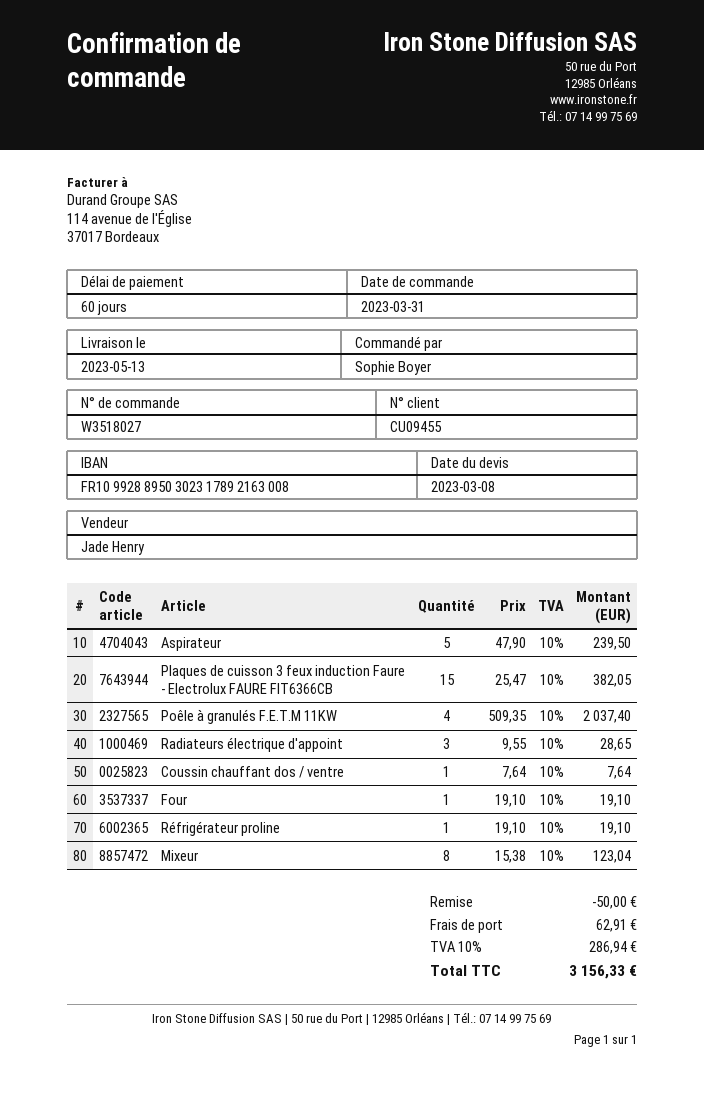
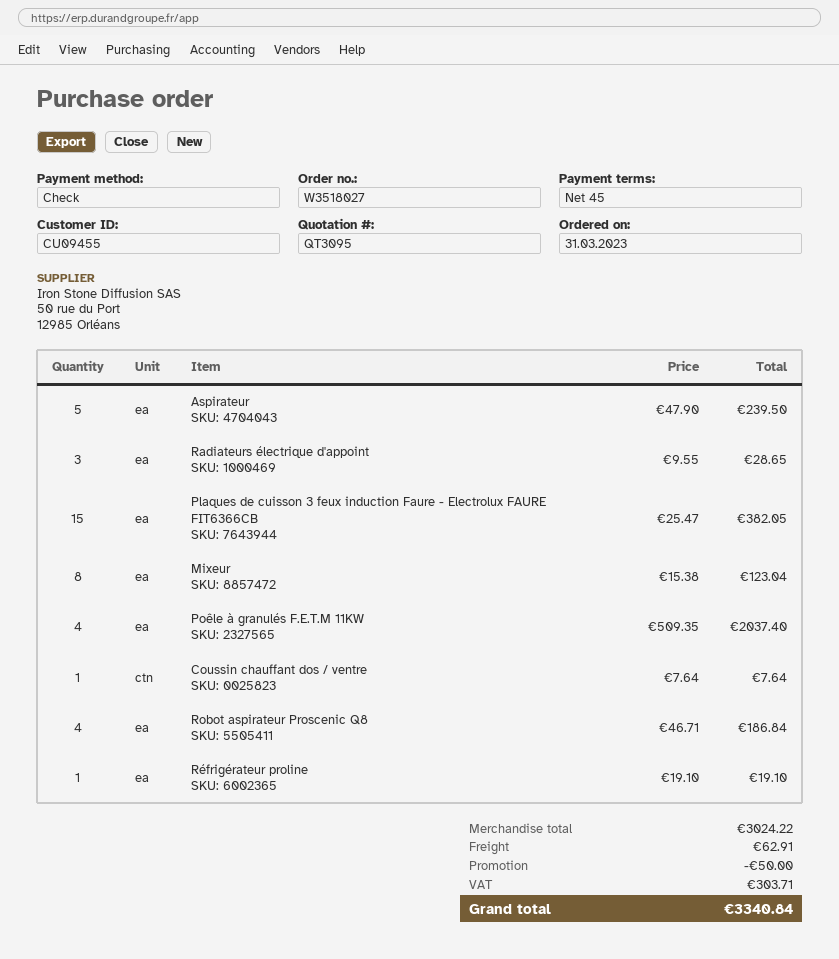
payment terms: 60 days -> 45 days
Four: 1 x 19.10 = 19.10 -> none
Robot aspirateur Proscenic Q8: none -> 4 x 46.71 = 186.84
tax: 286.94 -> 303.71
total: 3156.33 -> 3340.84

